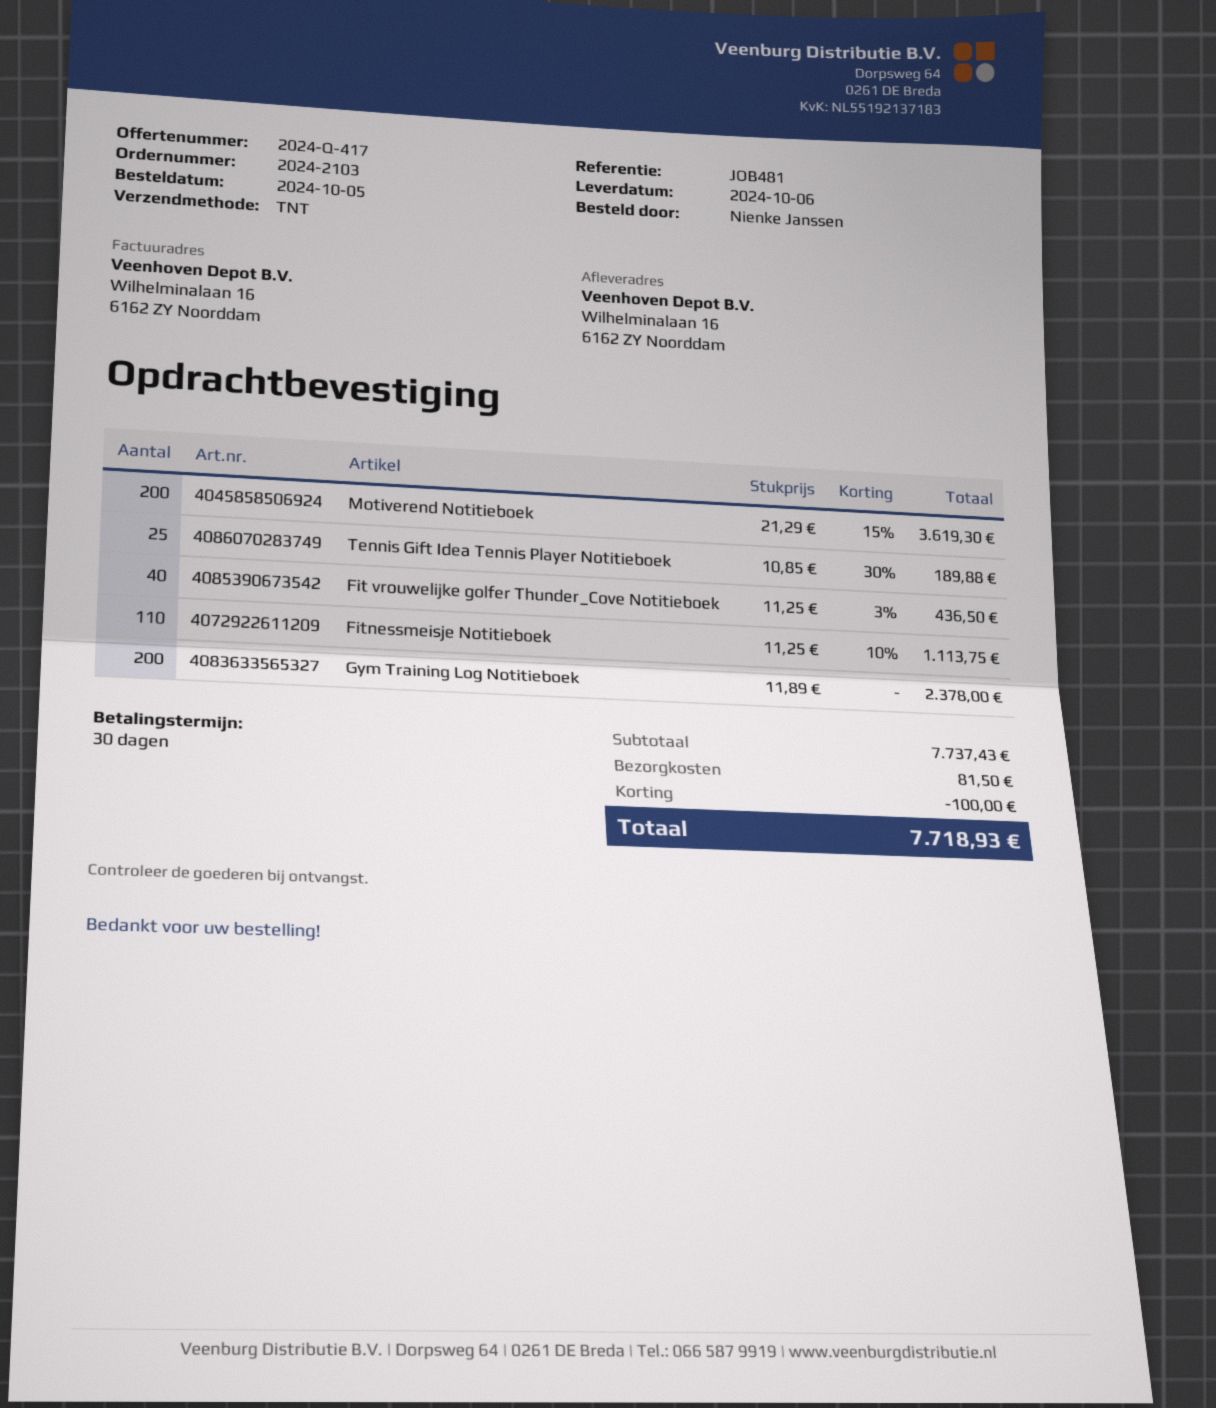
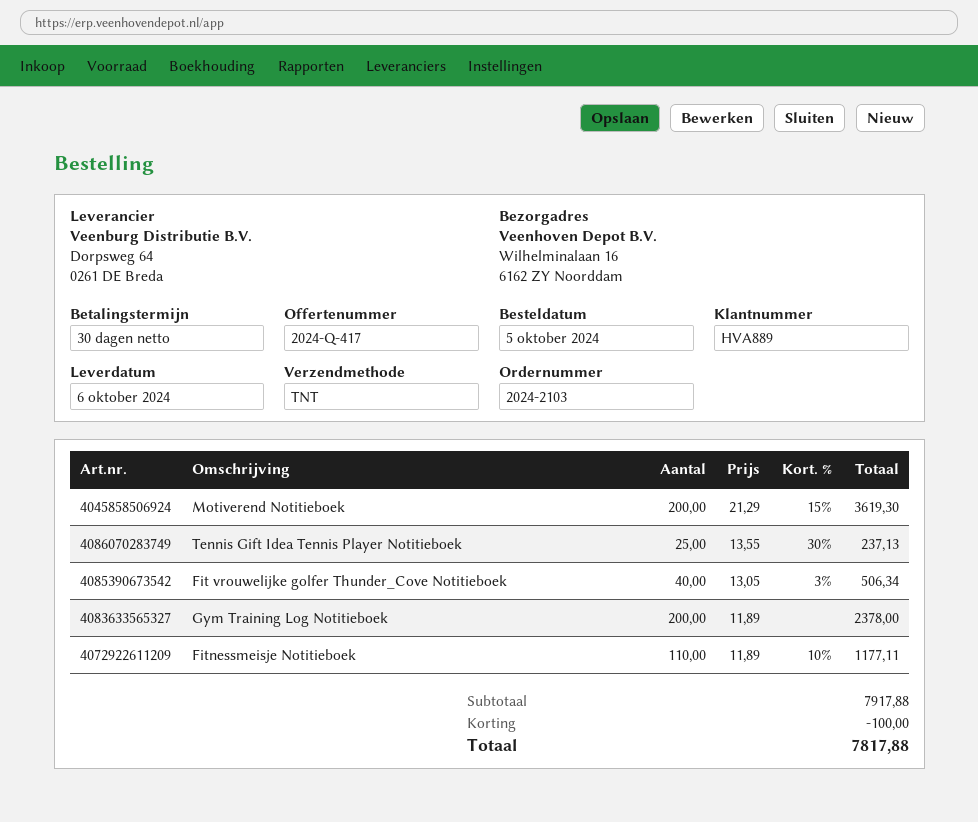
Tennis Gift Idea Tennis Player Notitieboek: 25 x 10.85 - 30% = 189.88 -> 25 x 13.55 - 30% = 237.13
Fit vrouwelijke golfer Thunder_Cove Notitieboek: 40 x 11.25 - 3% = 436.50 -> 40 x 13.05 - 3% = 506.34
Fitnessmeisje Notitieboek: 110 x 11.25 - 10% = 1113.75 -> 110 x 11.89 - 10% = 1177.11
subtotal: 7737.43 -> 7917.88
shipping: 81.50 -> none
total: 7718.93 -> 7817.88

